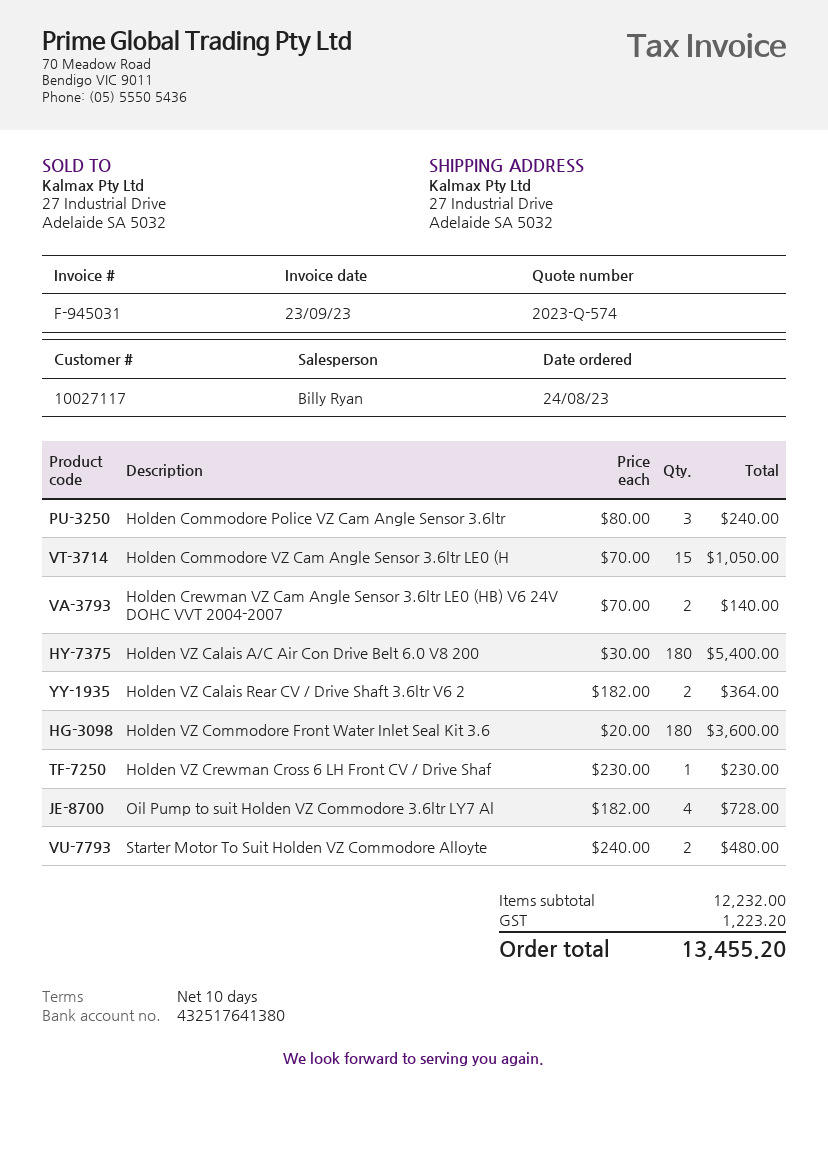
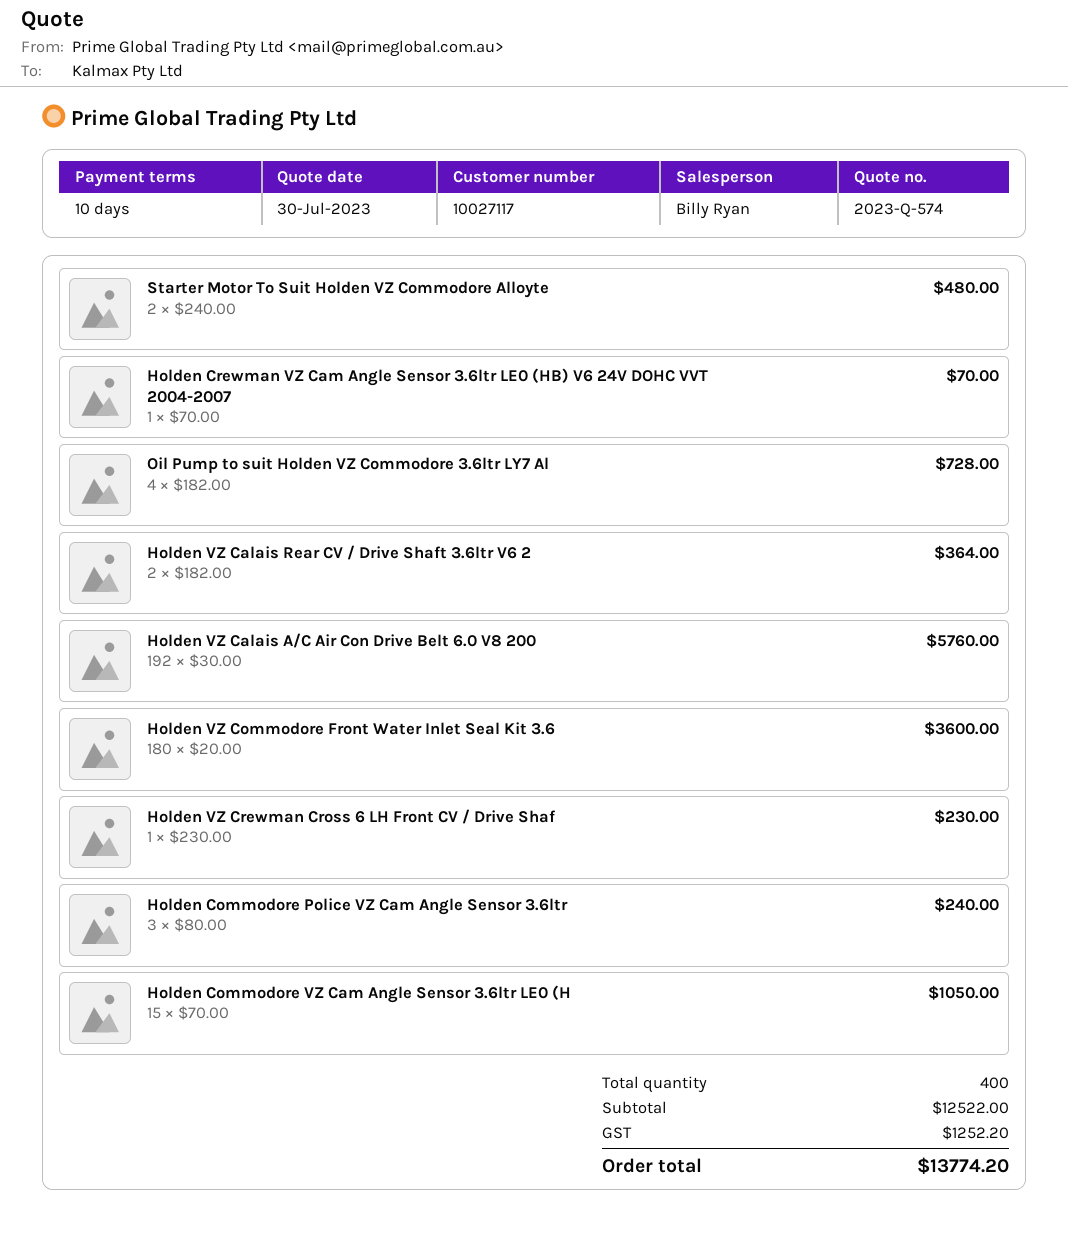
Holden Crewman VZ Cam Angle Sensor 3.6ltr LE0 (HB) V6 24V DOHC VVT 2004-2007: 2 x 70.00 = 140.00 -> 1 x 70.00 = 70.00
Holden VZ Calais A/C Air Con Drive Belt 6.0 V8 200: 180 x 30.00 = 5400.00 -> 192 x 30.00 = 5760.00
subtotal: 12232.00 -> 12522.00
tax: 1223.20 -> 1252.20
total: 13455.20 -> 13774.20

